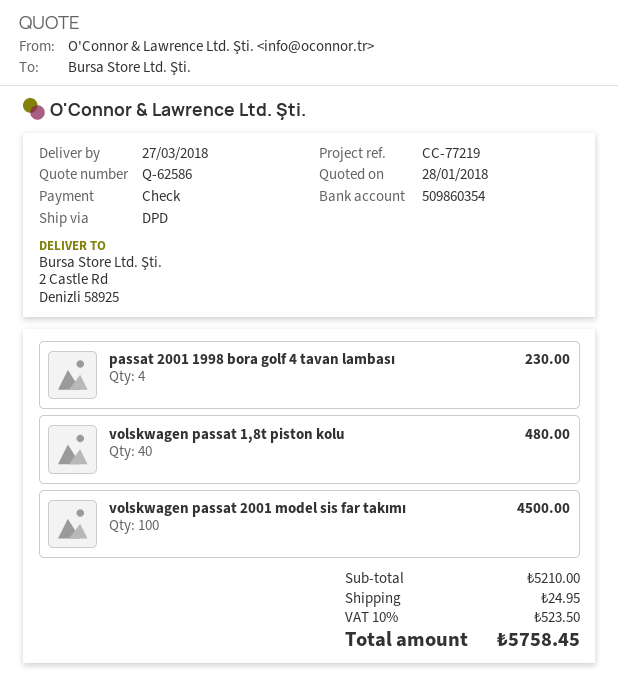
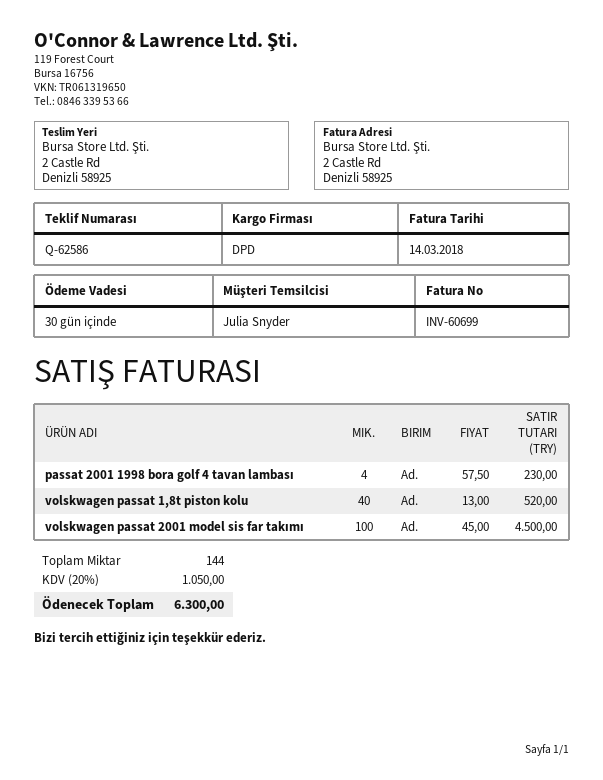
volskwagen passat 1,8t piston kolu: 40 for 480.00 -> 40 for 520.00
shipping: 24.95 -> none
tax: 10% = 523.50 -> 20% = 1050.00
total: 5758.45 -> 6300.00

